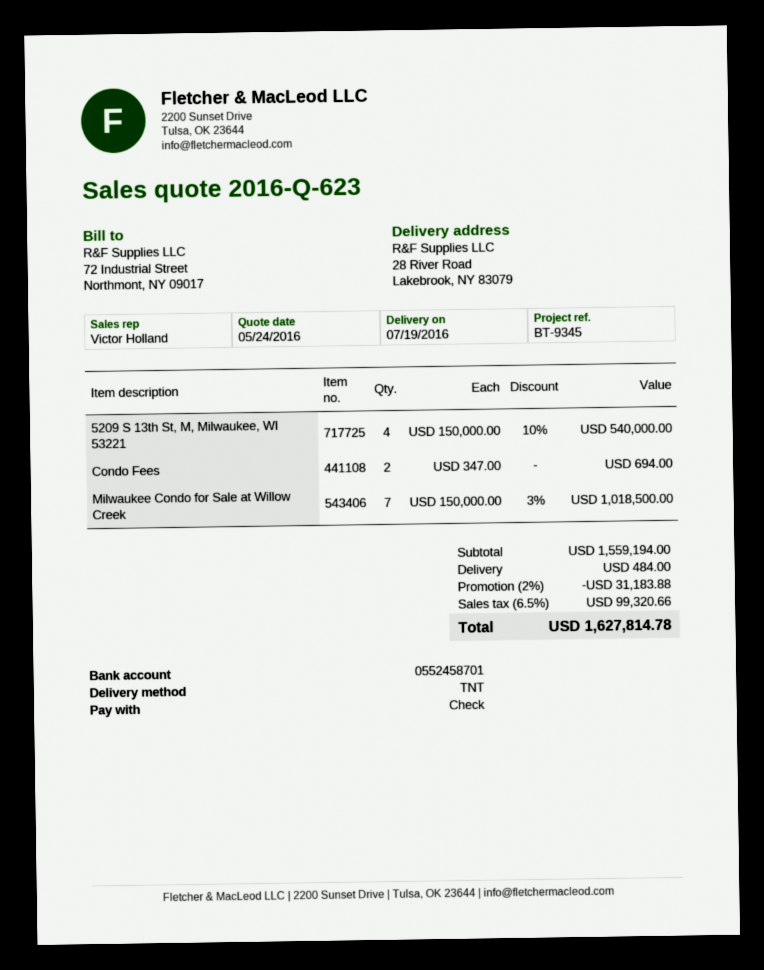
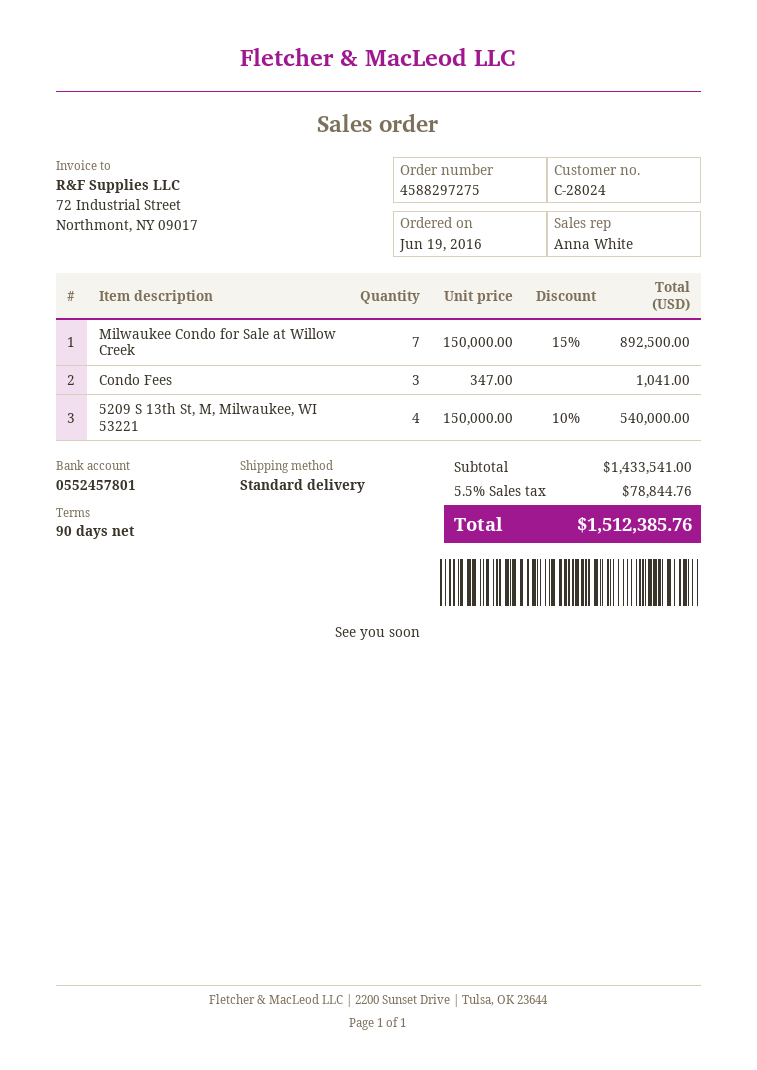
sales rep: Victor Holland -> Anna White
bank account: 0552458701 -> 0552457801
shipping method: TNT -> standard
Condo Fees: 2 x 347.00 = 694.00 -> 3 x 347.00 = 1041.00
Milwaukee Condo for Sale at Willow Creek: 7 x 150000.00 - 3% = 1018500.00 -> 7 x 150000.00 - 15% = 892500.00
subtotal: 1559194.00 -> 1433541.00
discount: 2% = 31183.88 -> none
shipping: 484.00 -> none
tax: 6.5% = 99320.66 -> 5.5% = 78844.76
total: 1627814.78 -> 1512385.76

